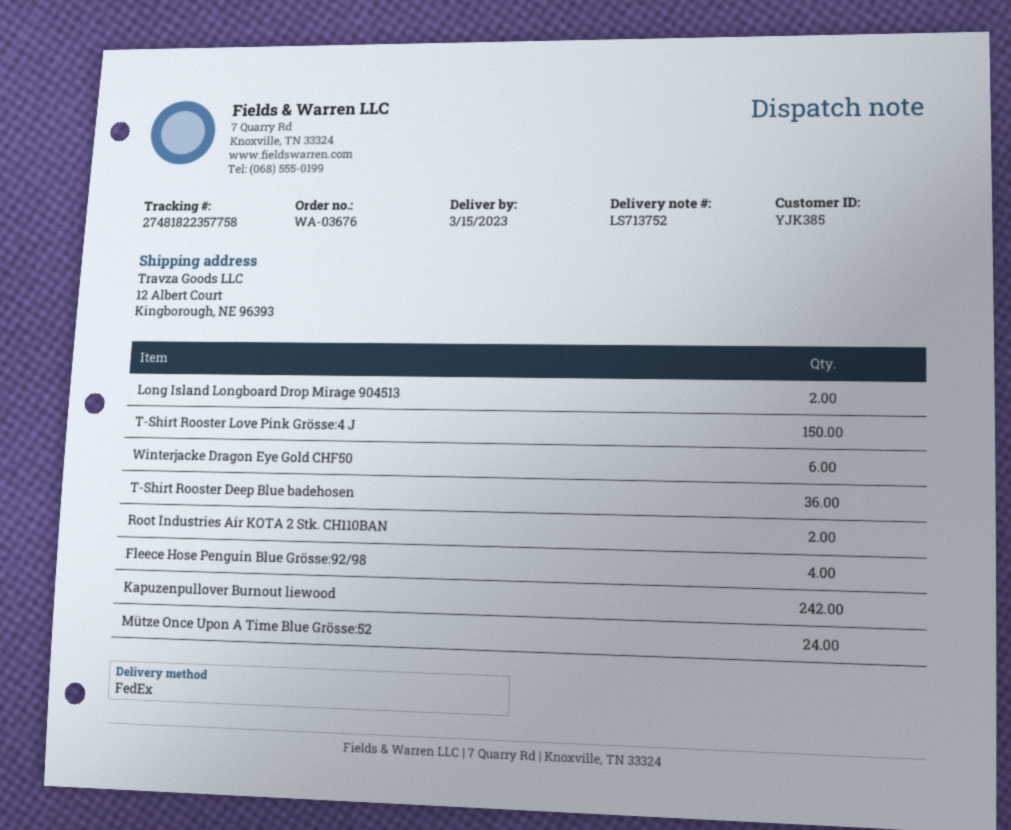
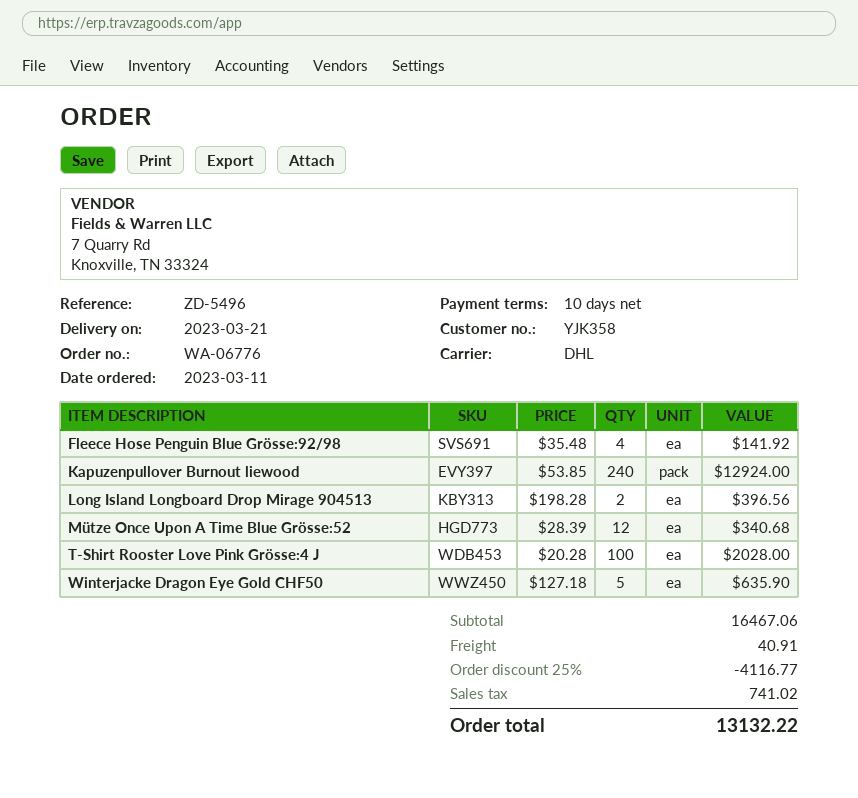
order number: WA-03676 -> WA-06776
delivery date: 2023-03-15 -> 2023-03-21
customer number: YJK385 -> YJK358
shipping method: FedEx -> DHL
T-Shirt Rooster Love Pink Grösse:4 J: 150 -> 100
Winterjacke Dragon Eye Gold CHF50: 6 -> 5
T-Shirt Rooster Deep Blue badehosen: 36 -> none
Root Industries Air KOTA 2 Stk. CH110BAN: 2 -> none
Kapuzenpullover Burnout liewood: 242 -> 240
Mütze Once Upon A Time Blue Grösse:52: 24 -> 12

